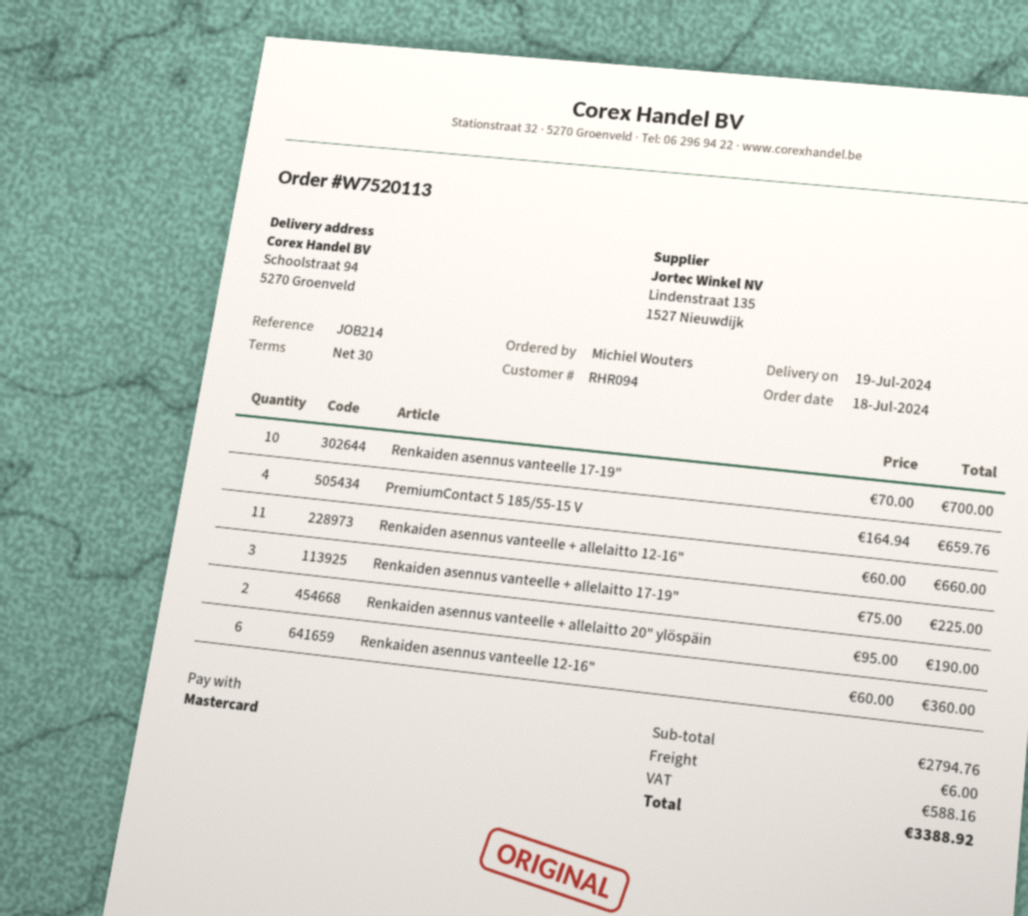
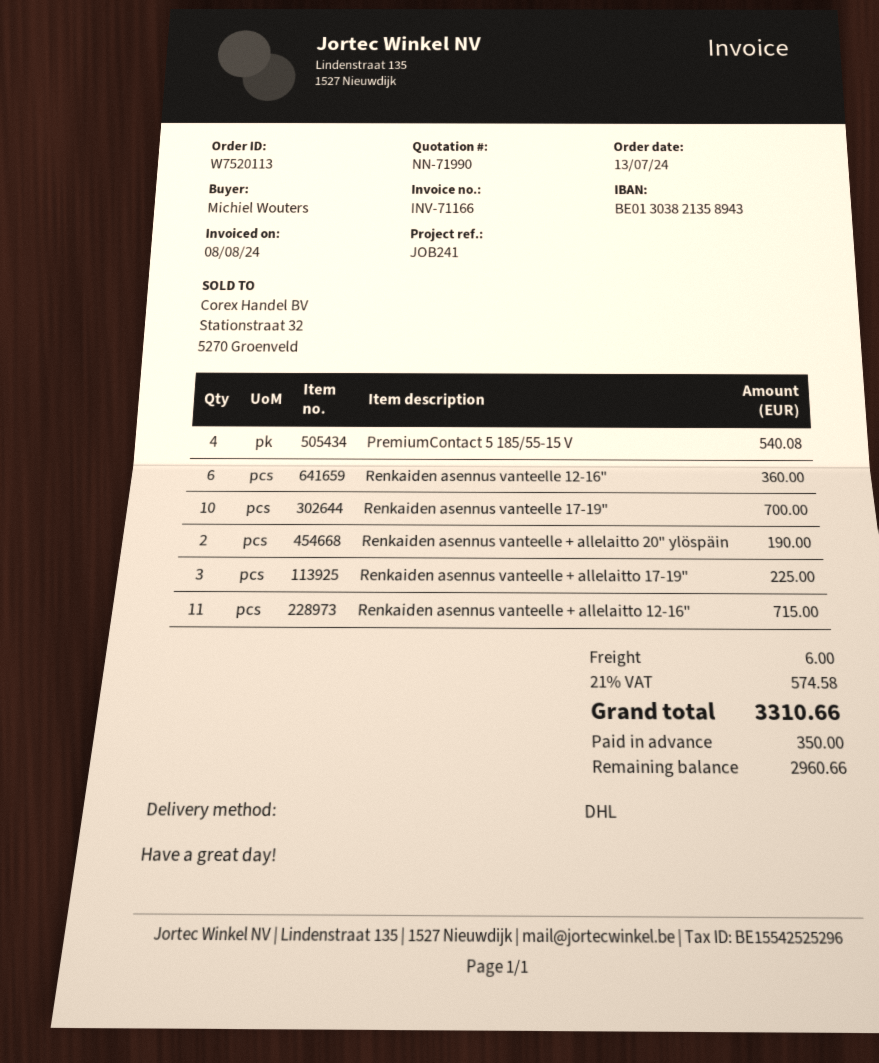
order date: 2024-07-18 -> 2024-07-13
reference: JOB214 -> JOB241
PremiumContact 5 185/55-15 V: 4 for 659.76 -> 4 for 540.08
Renkaiden asennus vanteelle + allelaitto 12-16": 11 for 660.00 -> 11 for 715.00
tax: 588.16 -> 574.58
total: 3388.92 -> 3310.66

